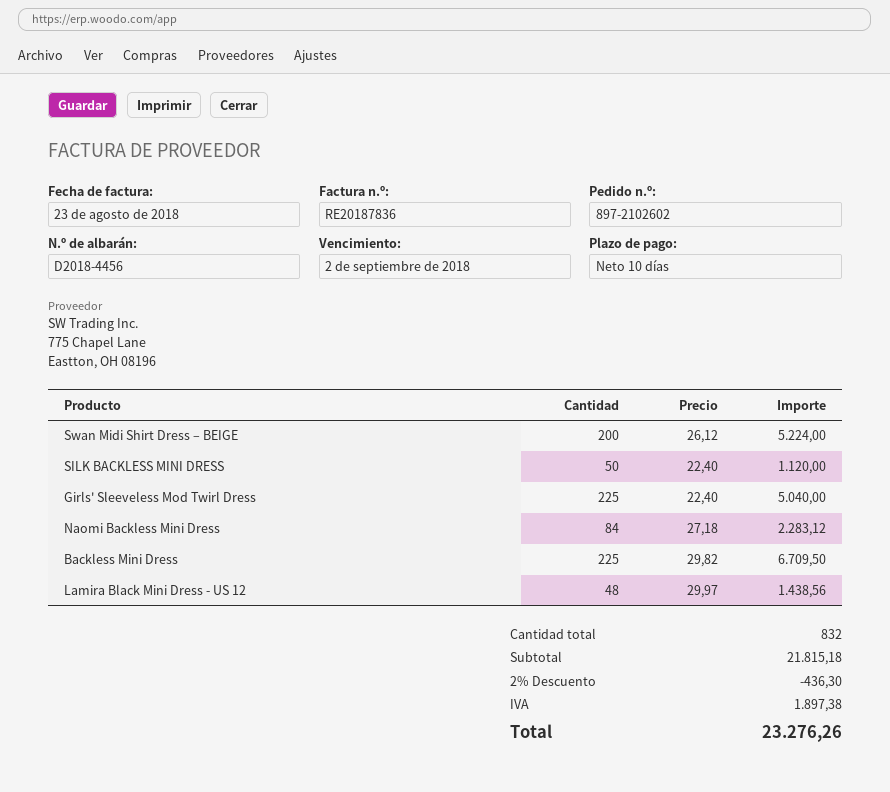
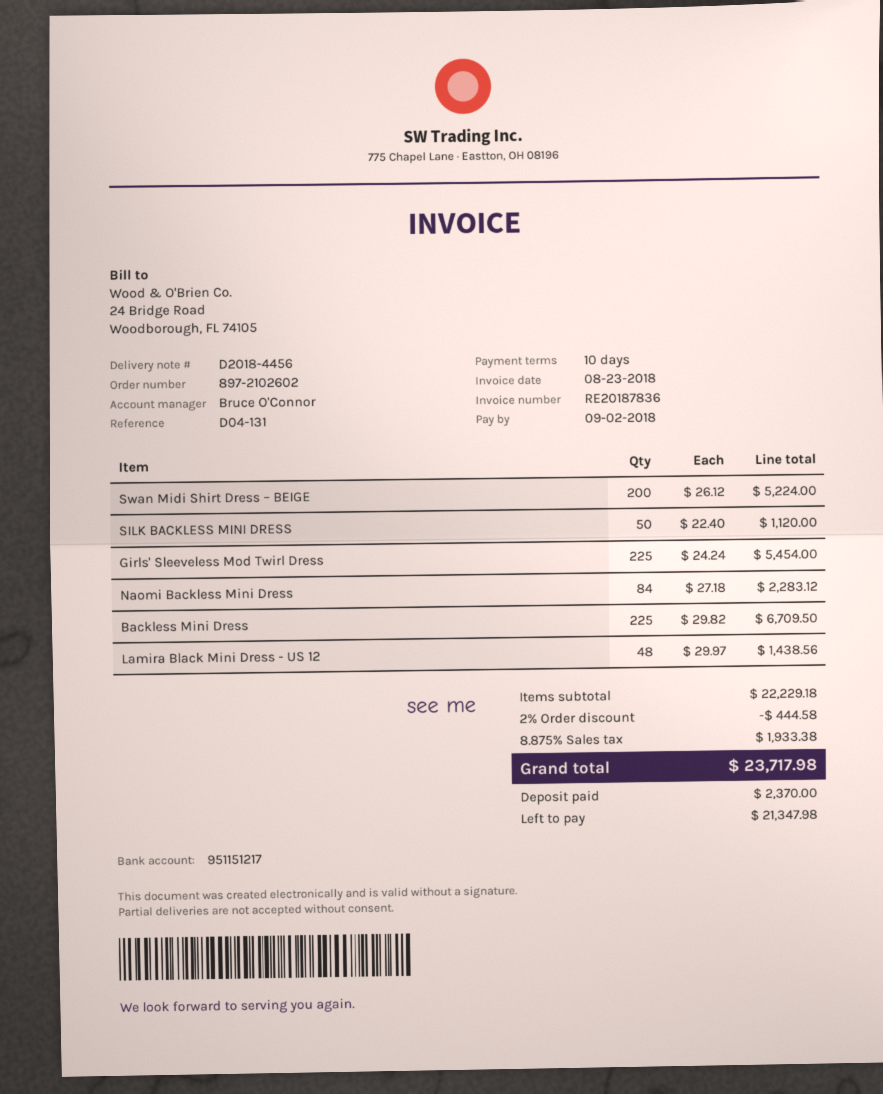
Girls' Sleeveless Mod Twirl Dress: 225 x 22.40 = 5040.00 -> 225 x 24.24 = 5454.00
subtotal: 21815.18 -> 22229.18
discount: 2% = 436.30 -> 2% = 444.58
tax: 1897.38 -> 1933.38
total: 23276.26 -> 23717.98

